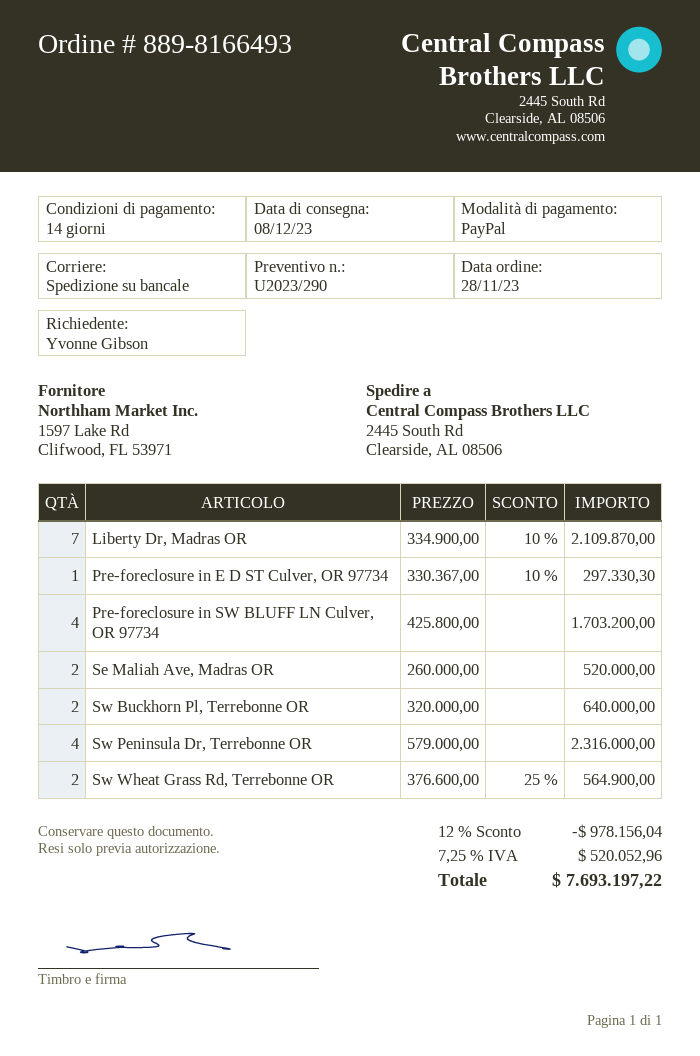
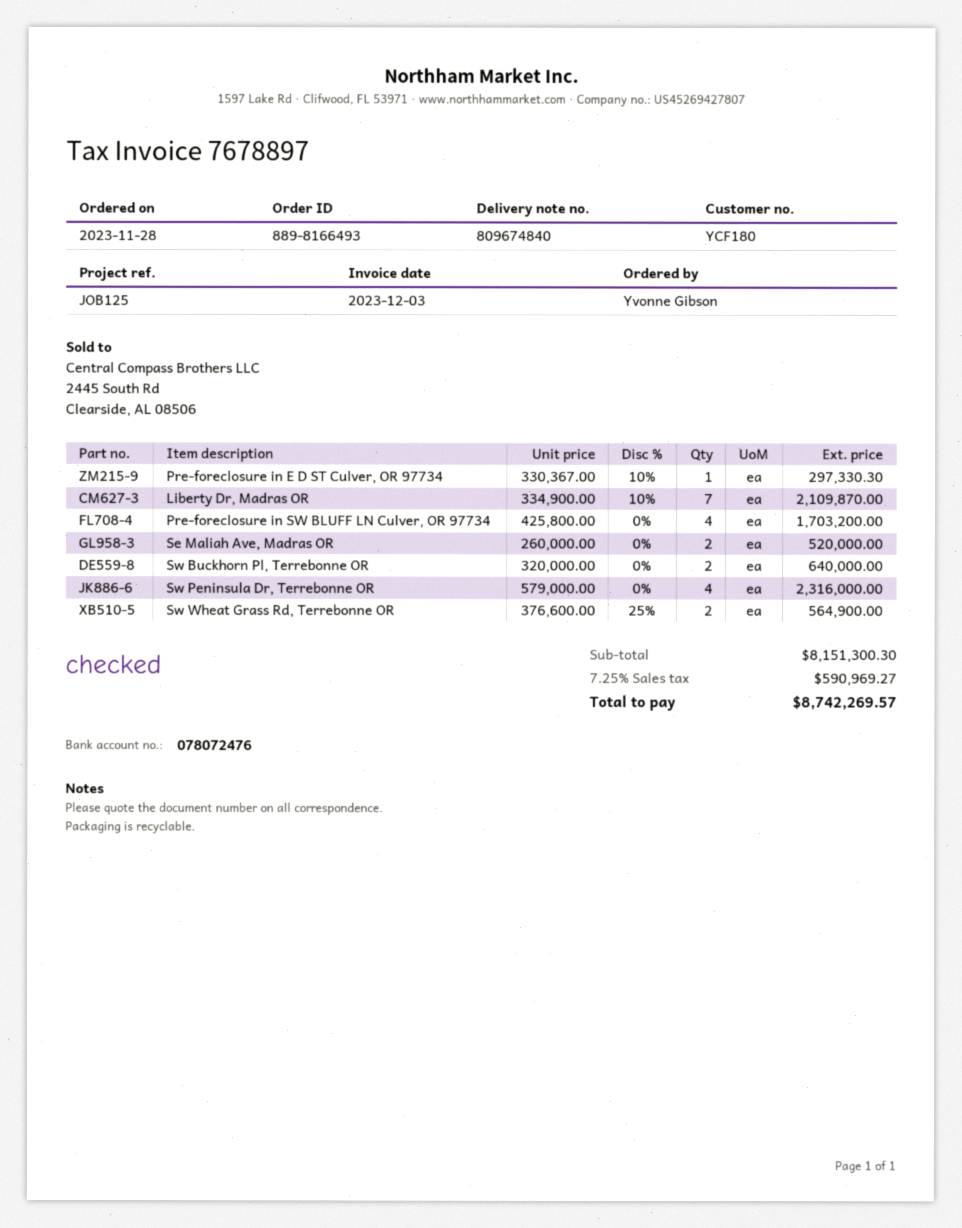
discount: 12% = 978156.04 -> none
tax: 7.25% = 520052.96 -> 7.25% = 590969.27
total: 7693197.22 -> 8742269.57

